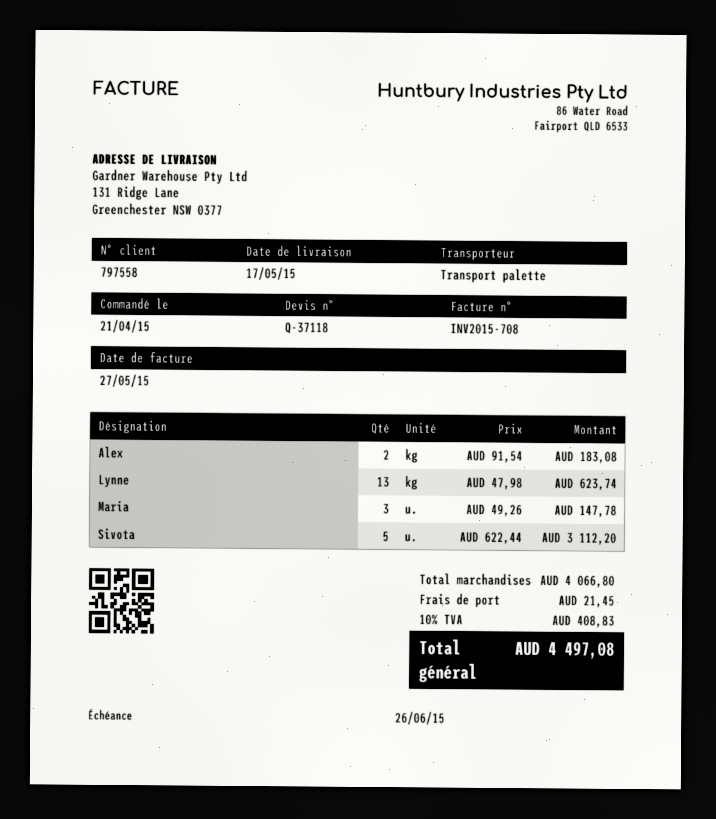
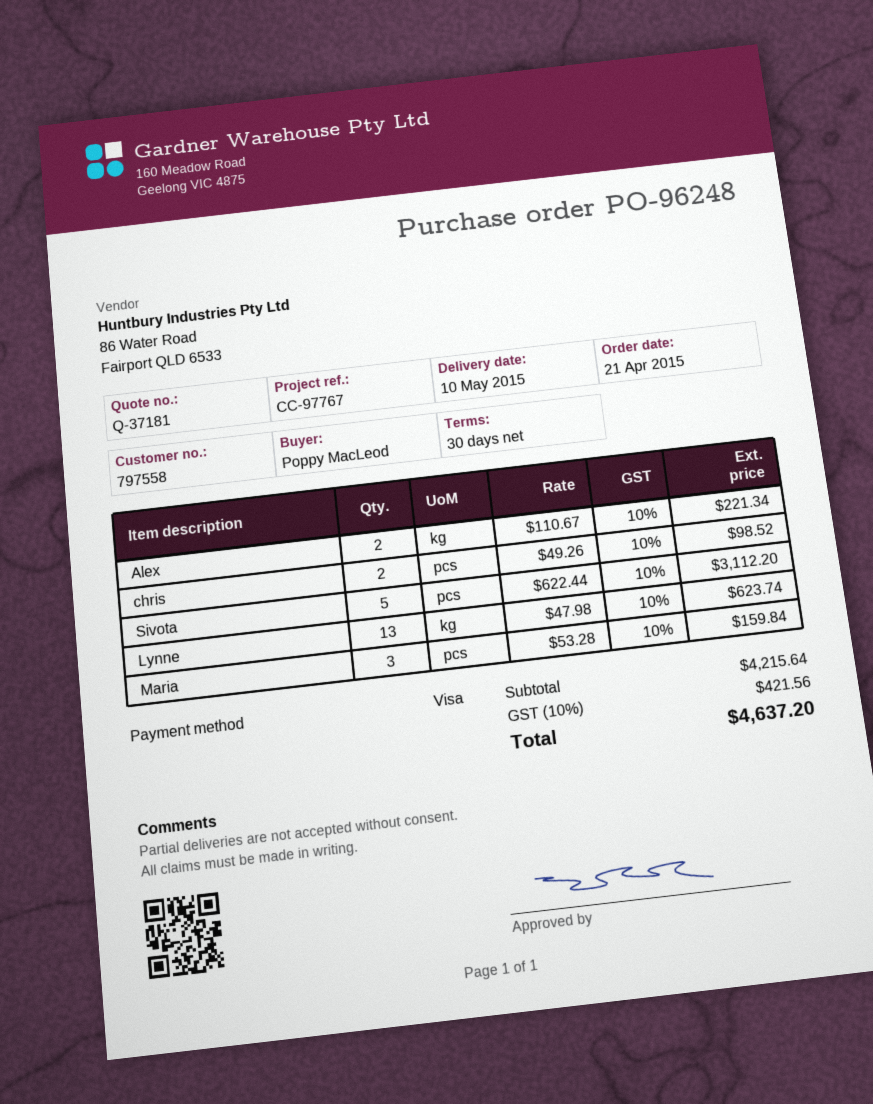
quote number: Q-37118 -> Q-37181
delivery date: 2015-05-17 -> 2015-05-10
Alex: 2 x 91.54 = 183.08 -> 2 x 110.67 = 221.34
Maria: 3 x 49.26 = 147.78 -> 3 x 53.28 = 159.84
chris: none -> 2 x 49.26 = 98.52
subtotal: 4066.80 -> 4215.64
shipping: 21.45 -> none
tax: 10% = 408.83 -> 10% = 421.56
total: 4497.08 -> 4637.20

